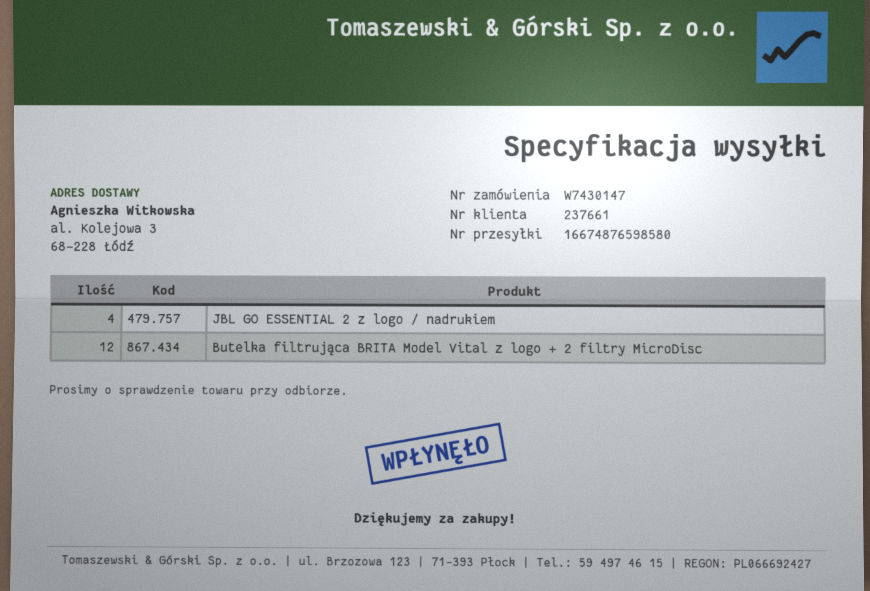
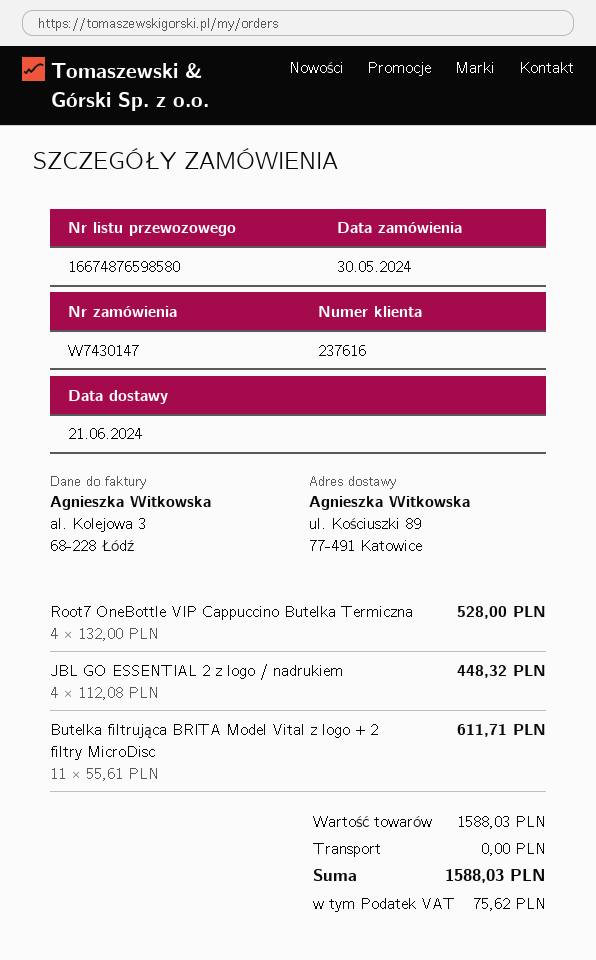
customer number: 237661 -> 237616
ship to: al. Kolejowa 3, 68-228 Łódź -> ul. Kościuszki 89, 77-491 Katowice
Butelka filtrująca BRITA Model Vital z logo + 2 filtry MicroDisc: 12 -> 11
Root7 OneBottle VIP Cappuccino Butelka Termiczna: none -> 4

